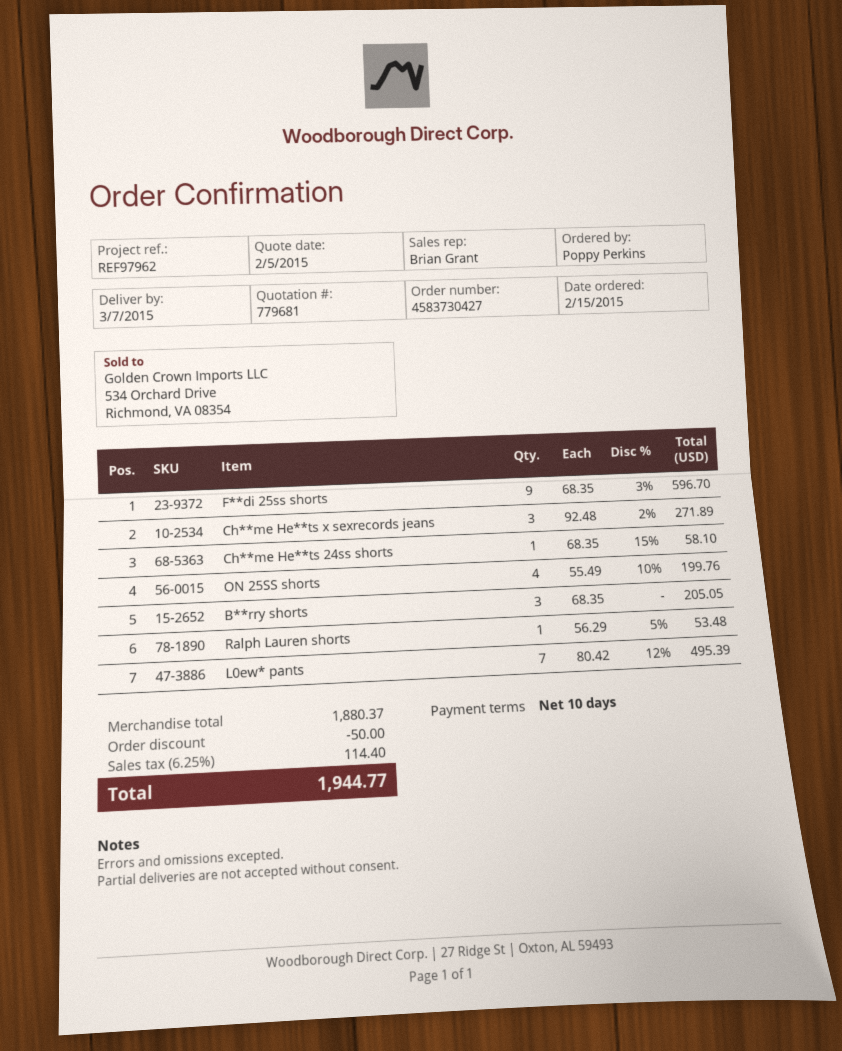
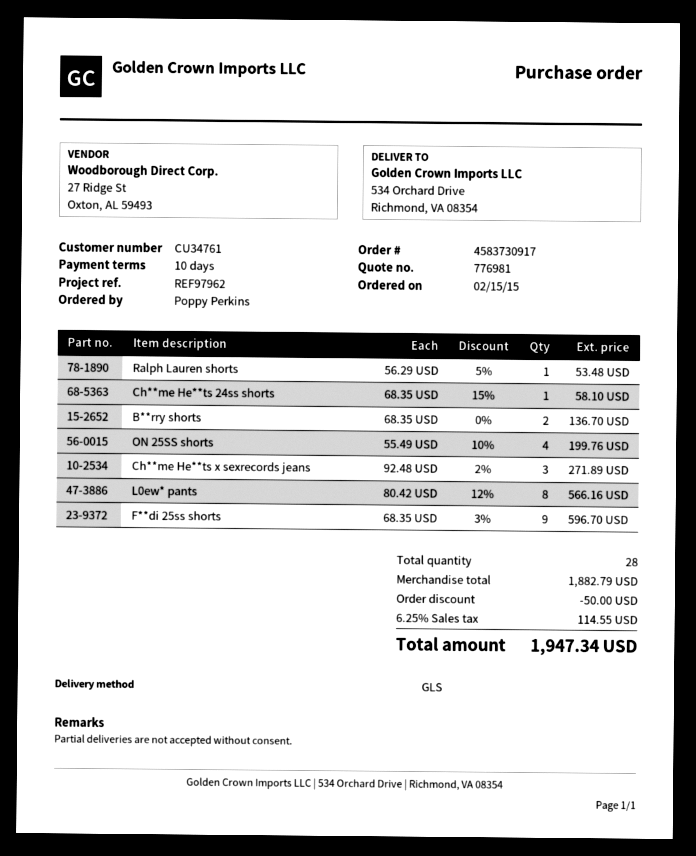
quote number: 779681 -> 776981
order number: 4583730427 -> 4583730917
B**rry shorts: 3 x 68.35 = 205.05 -> 2 x 68.35 = 136.70
L0ew* pants: 7 x 80.42 - 12% = 495.39 -> 8 x 80.42 - 12% = 566.16
subtotal: 1880.37 -> 1882.79
tax: 6.25% = 114.40 -> 6.25% = 114.55
total: 1944.77 -> 1947.34

